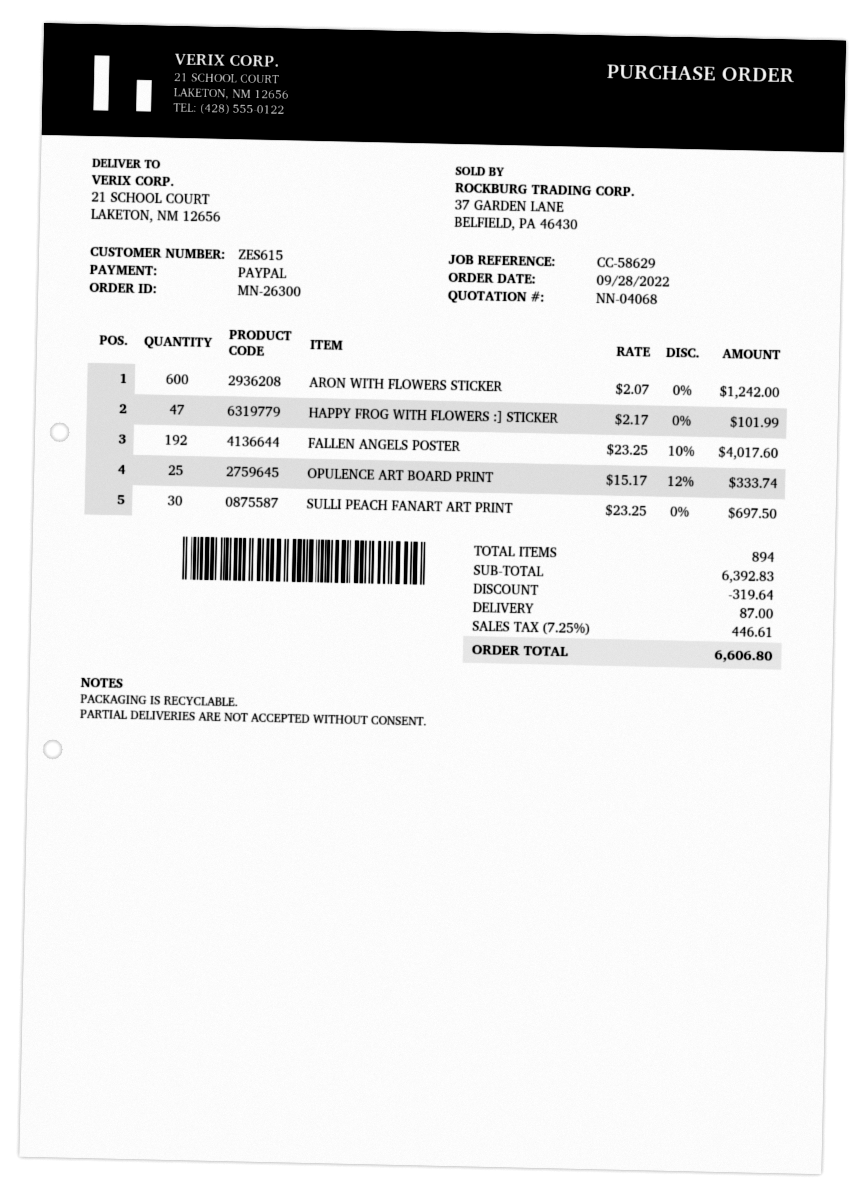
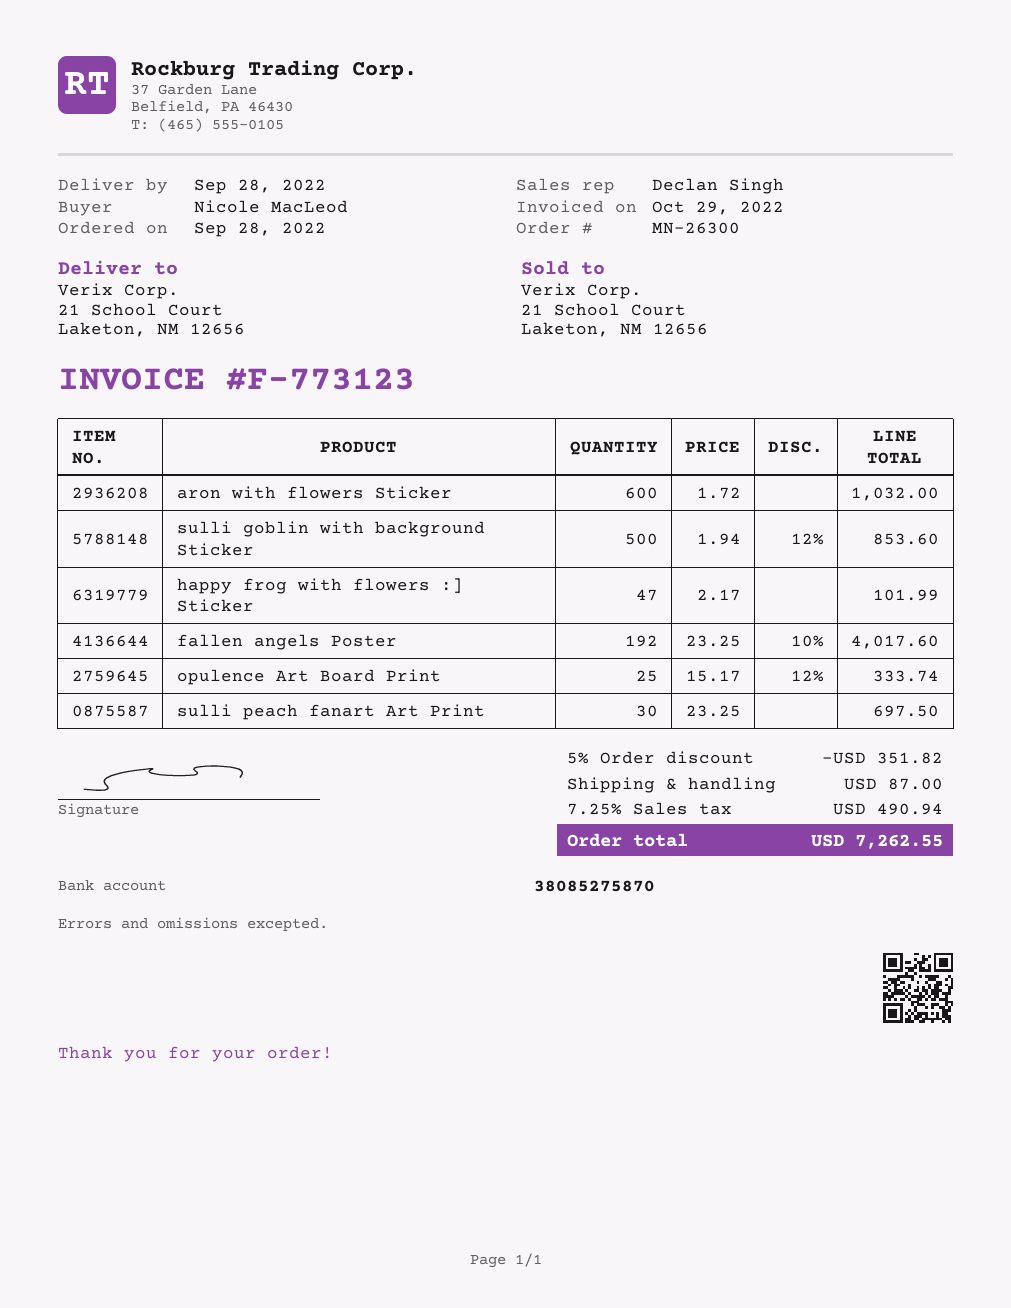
ARON WITH FLOWERS STICKER: 600 x 2.07 = 1242.00 -> 600 x 1.72 = 1032.00
sulli goblin with background Sticker: none -> 500 x 1.94 - 12% = 853.60
discount: 319.64 -> 351.82
tax: 7.25% = 446.61 -> 7.25% = 490.94
total: 6606.80 -> 7262.55

